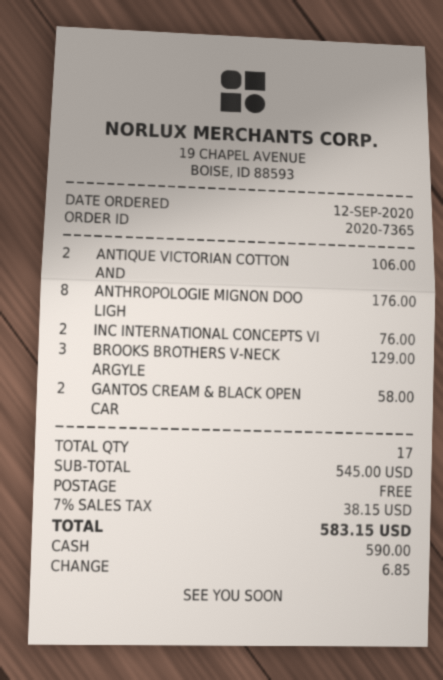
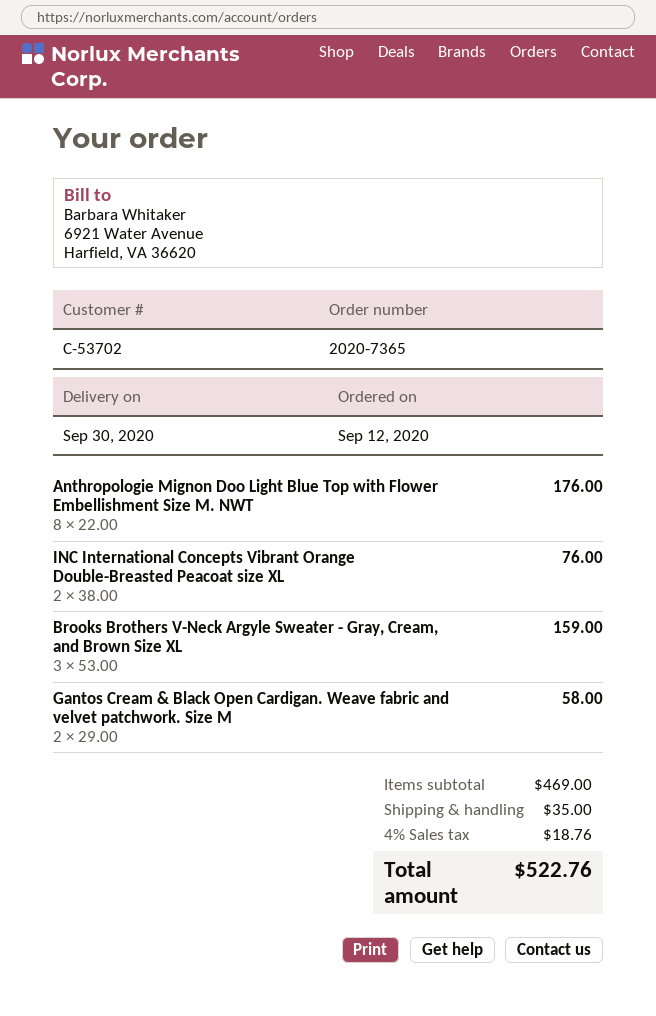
ANTIQUE VICTORIAN COTTON AND: 2 for 106.00 -> none
BROOKS BROTHERS V-NECK ARGYLE: 3 for 129.00 -> 3 for 159.00
subtotal: 545.00 -> 469.00
shipping: 0.00 -> 35.00
tax: 7% = 38.15 -> 4% = 18.76
total: 583.15 -> 522.76

